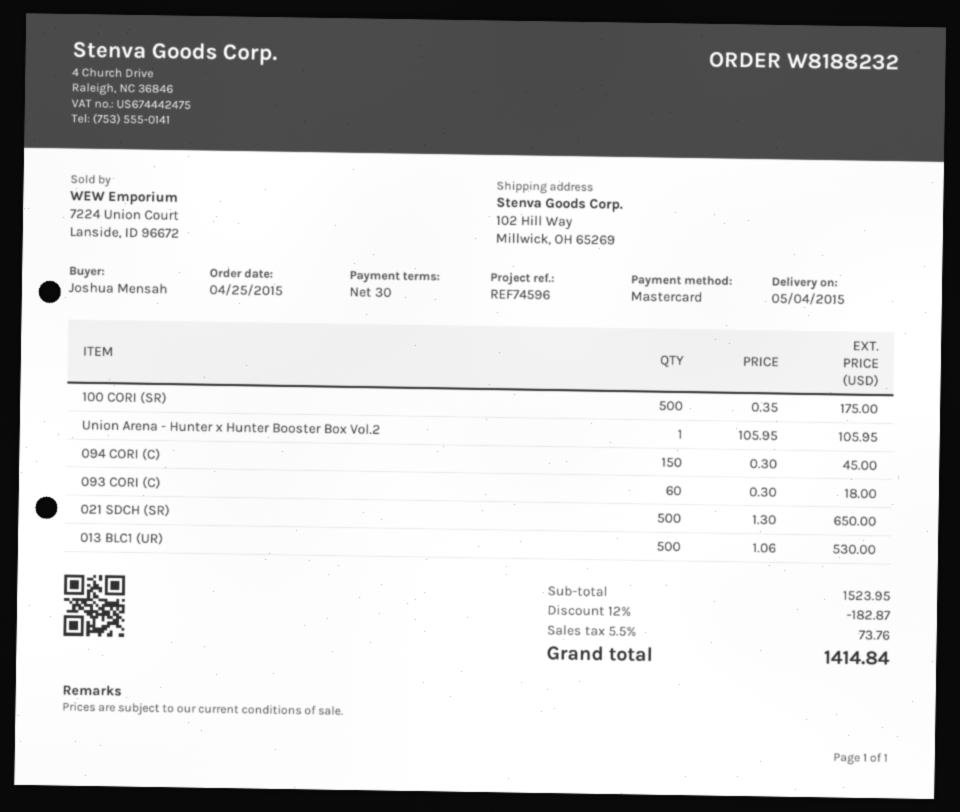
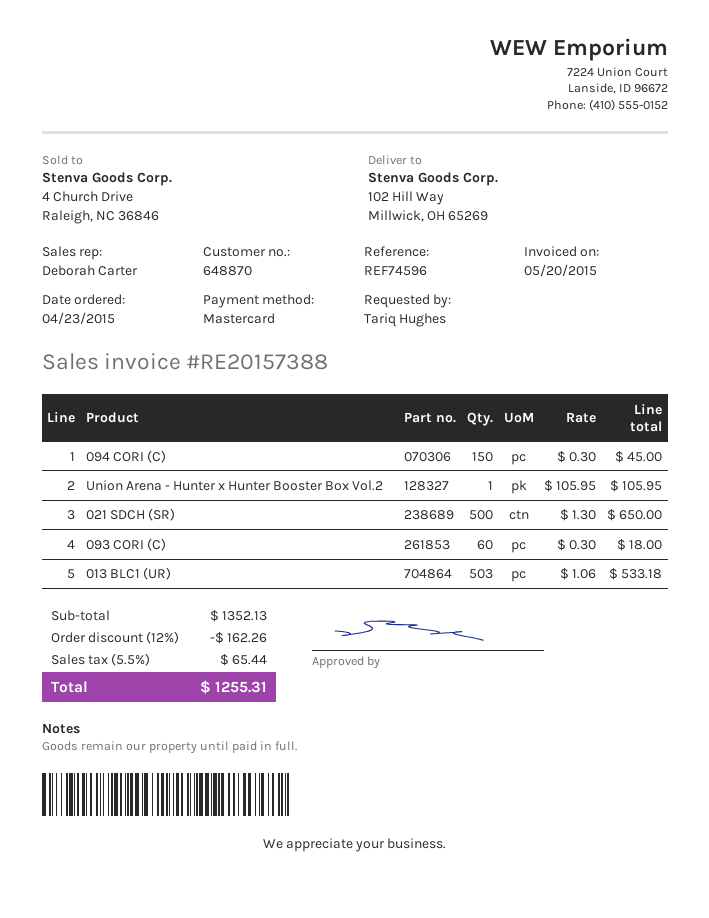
order date: 2015-04-25 -> 2015-04-23
ordered by: Joshua Mensah -> Tariq Hughes
100 CORI (SR): 500 x 0.35 = 175.00 -> none
013 BLC1 (UR): 500 x 1.06 = 530.00 -> 503 x 1.06 = 533.18
subtotal: 1523.95 -> 1352.13
discount: 12% = 182.87 -> 12% = 162.26
tax: 5.5% = 73.76 -> 5.5% = 65.44
total: 1414.84 -> 1255.31

